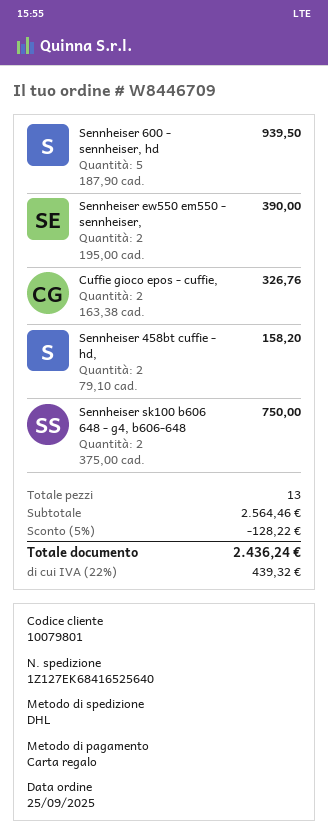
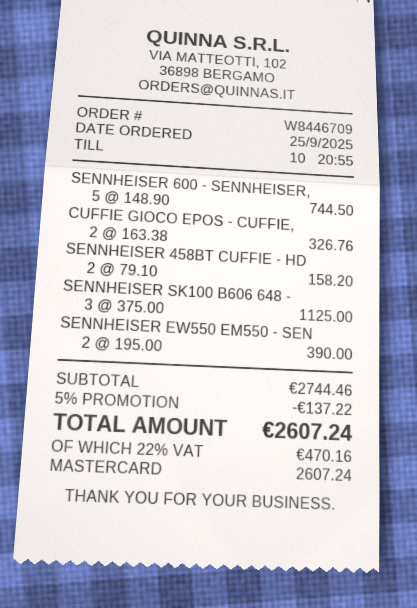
payment method: gift card -> Mastercard
Sennheiser 600 - sennheiser, hd: 5 x 187.90 = 939.50 -> 5 x 148.90 = 744.50
Sennheiser sk100 b606 648 - g4, b606-648: 2 x 375.00 = 750.00 -> 3 x 375.00 = 1125.00
subtotal: 2564.46 -> 2744.46
discount: 5% = 128.22 -> 5% = 137.22
tax: 22% = 439.32 -> 22% = 470.16
total: 2436.24 -> 2607.24

